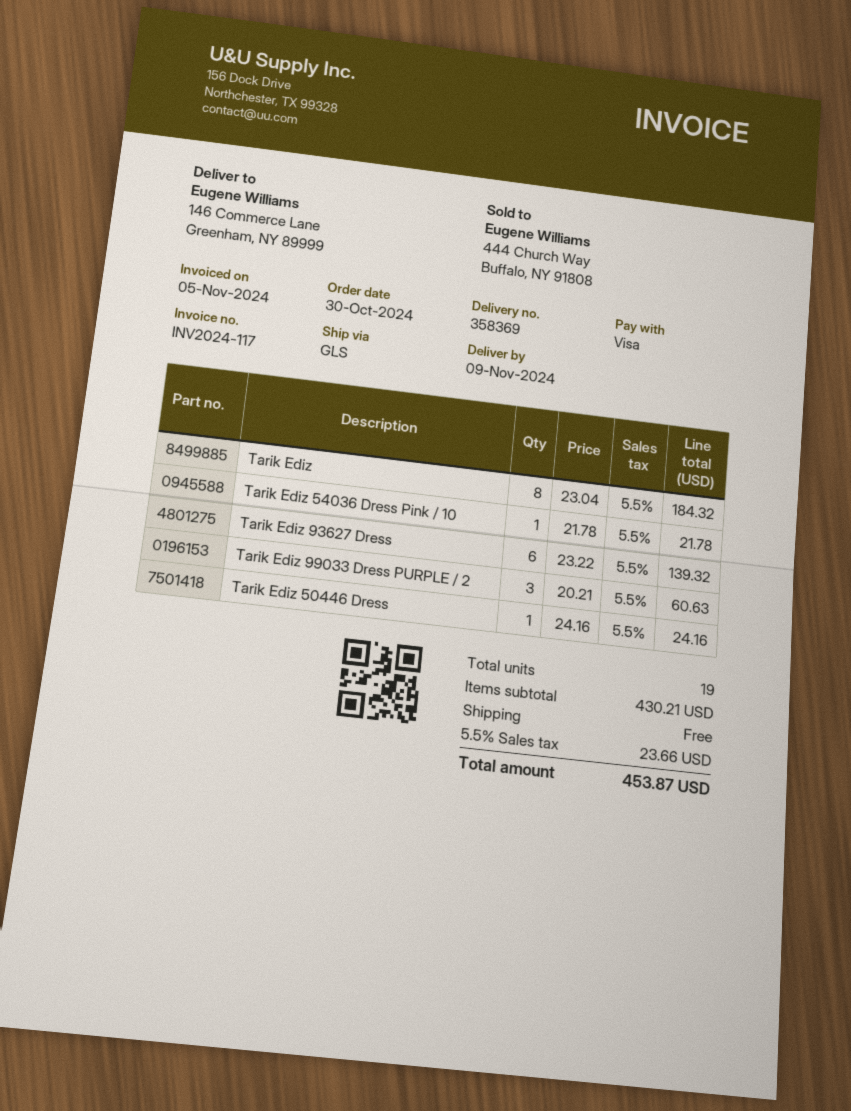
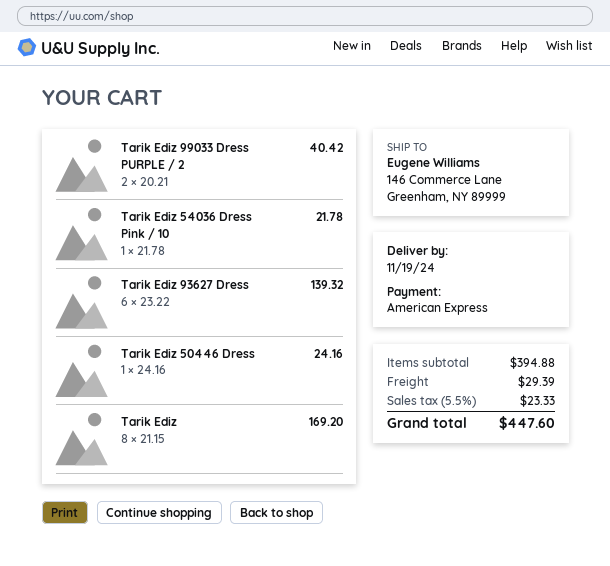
delivery date: 2024-11-09 -> 2024-11-19
payment method: Visa -> American Express
Tarik Ediz: 8 x 23.04 = 184.32 -> 8 x 21.15 = 169.20
Tarik Ediz 99033 Dress PURPLE / 2: 3 x 20.21 = 60.63 -> 2 x 20.21 = 40.42
subtotal: 430.21 -> 394.88
shipping: 0.00 -> 29.39
tax: 5.5% = 23.66 -> 5.5% = 23.33
total: 453.87 -> 447.60

